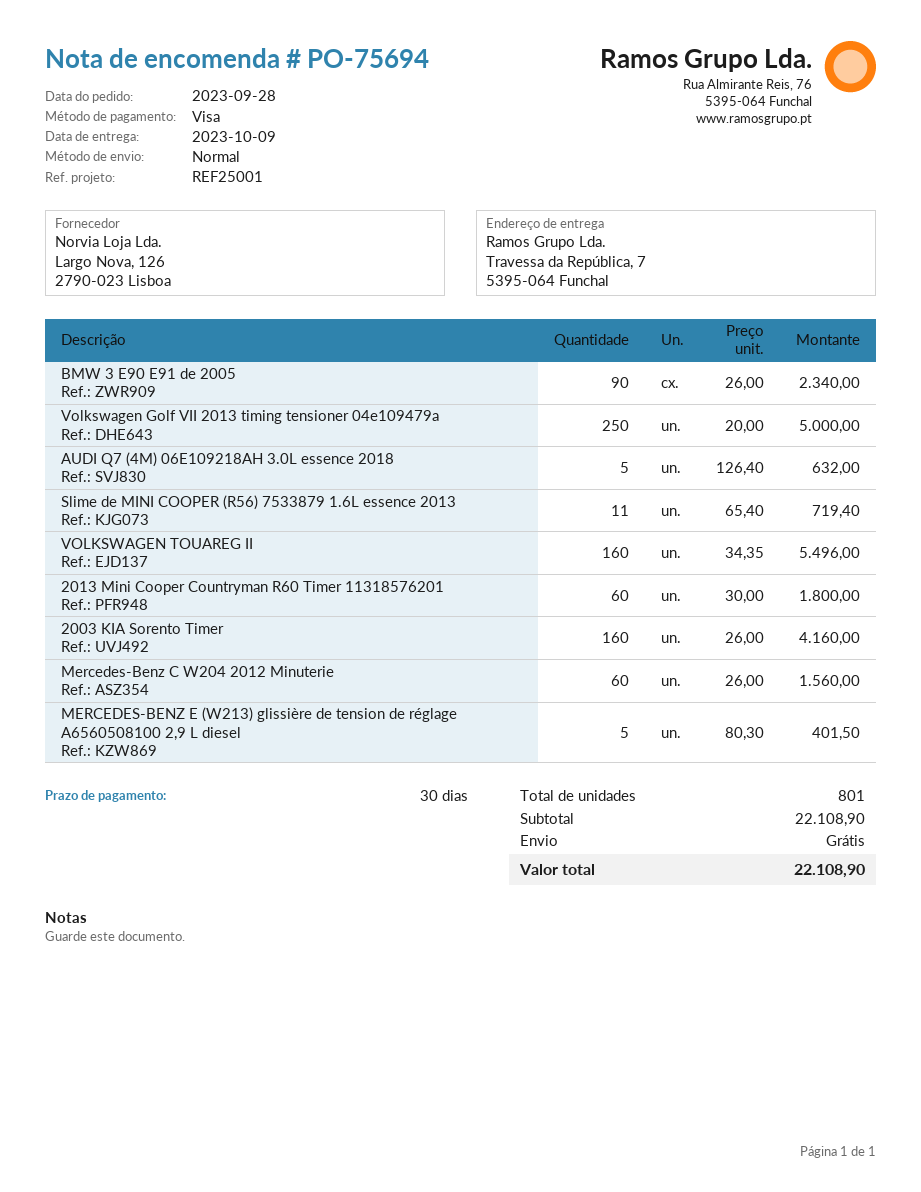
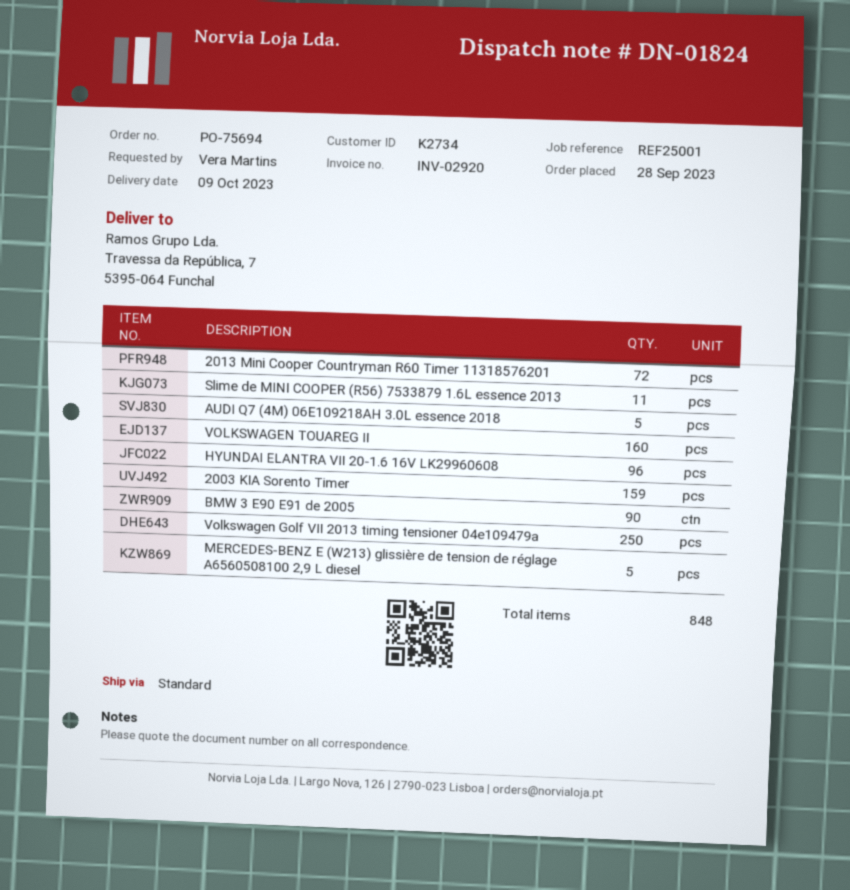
2013 Mini Cooper Countryman R60 Timer 11318576201: 60 -> 72
2003 KIA Sorento Timer: 160 -> 159
Mercedes-Benz C W204 2012 Minuterie: 60 -> none
HYUNDAI ELANTRA VII 20-1.6 16V LK29960608: none -> 96
total quantity: 801 -> 848

